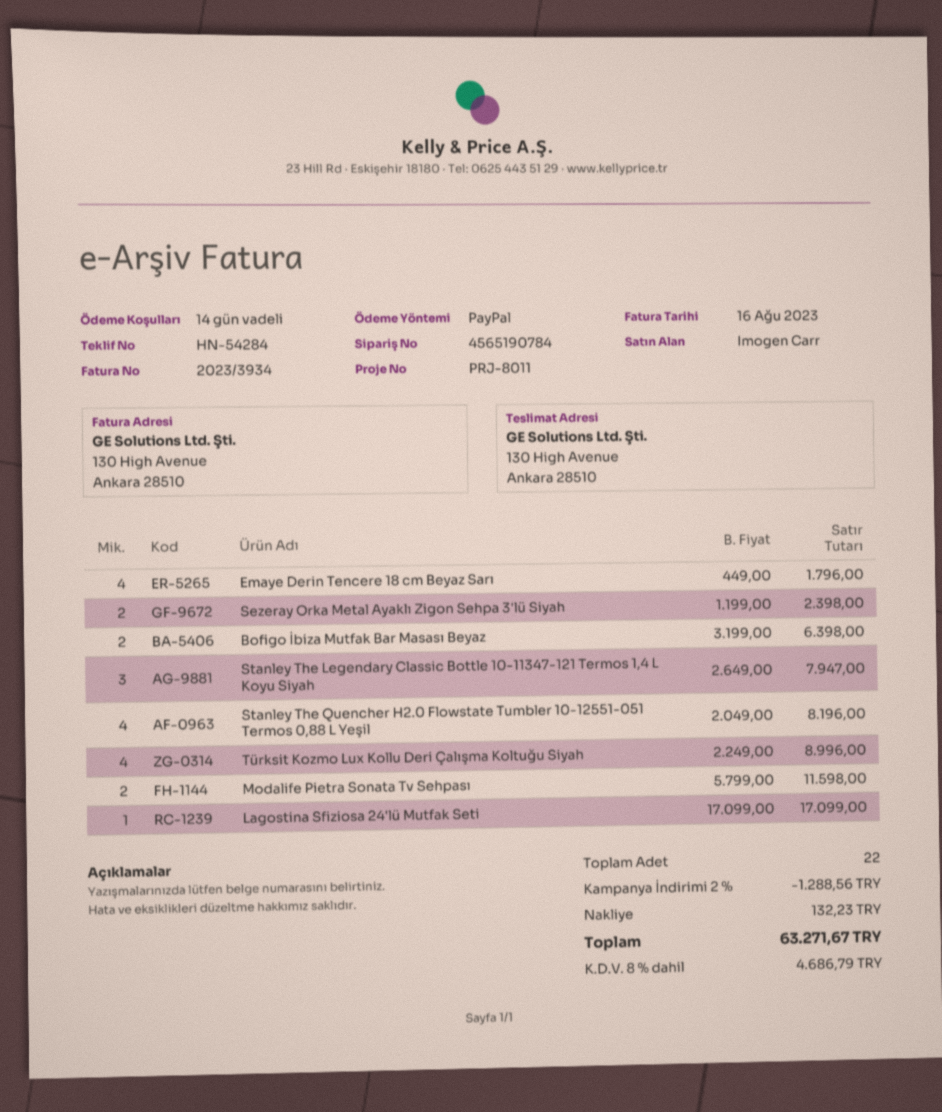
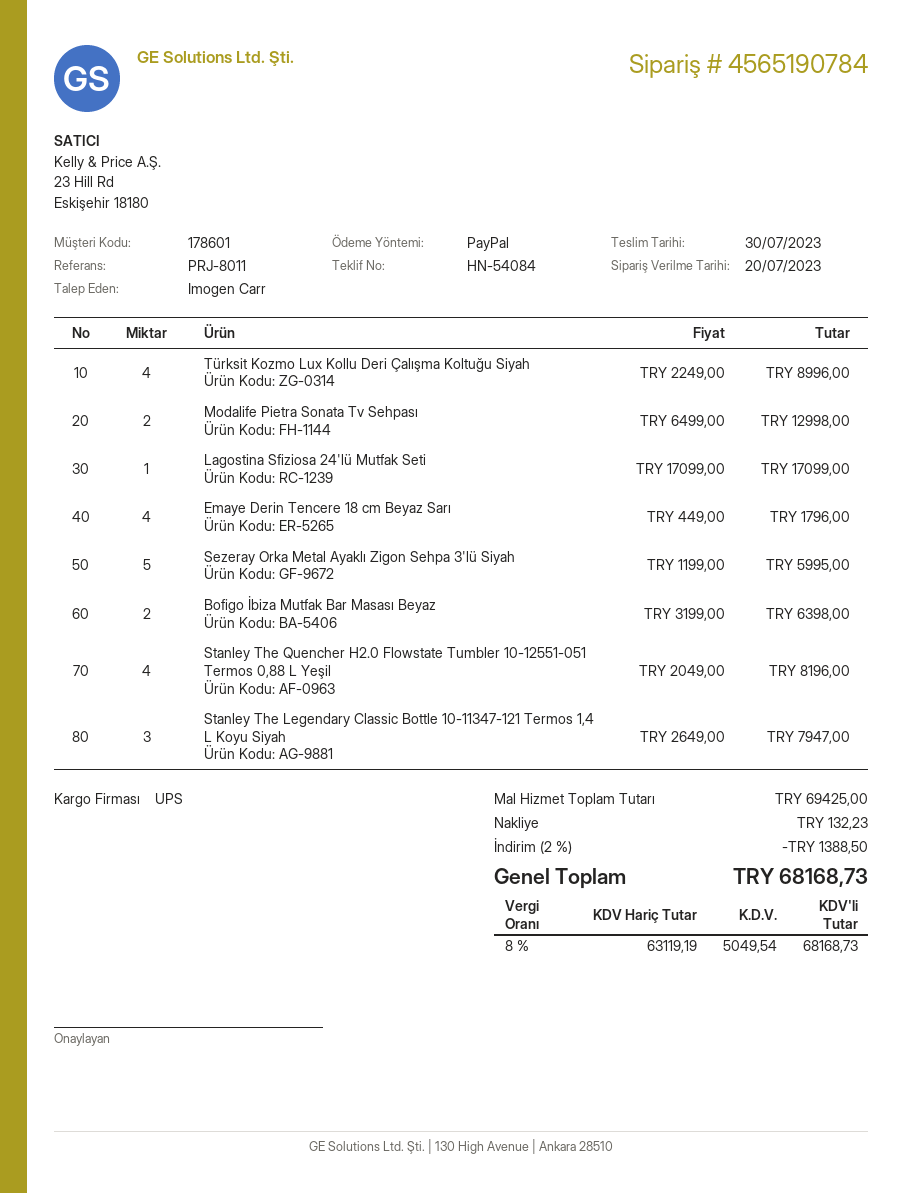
quote number: HN-54284 -> HN-54084
Sezeray Orka Metal Ayaklı Zigon Sehpa 3'lü Siyah: 2 x 1199.00 = 2398.00 -> 5 x 1199.00 = 5995.00
Modalife Pietra Sonata Tv Sehpası: 2 x 5799.00 = 11598.00 -> 2 x 6499.00 = 12998.00
discount: 2% = 1288.56 -> 2% = 1388.50
tax: 8% = 4686.79 -> 8% = 5049.54
total: 63271.67 -> 68168.73

